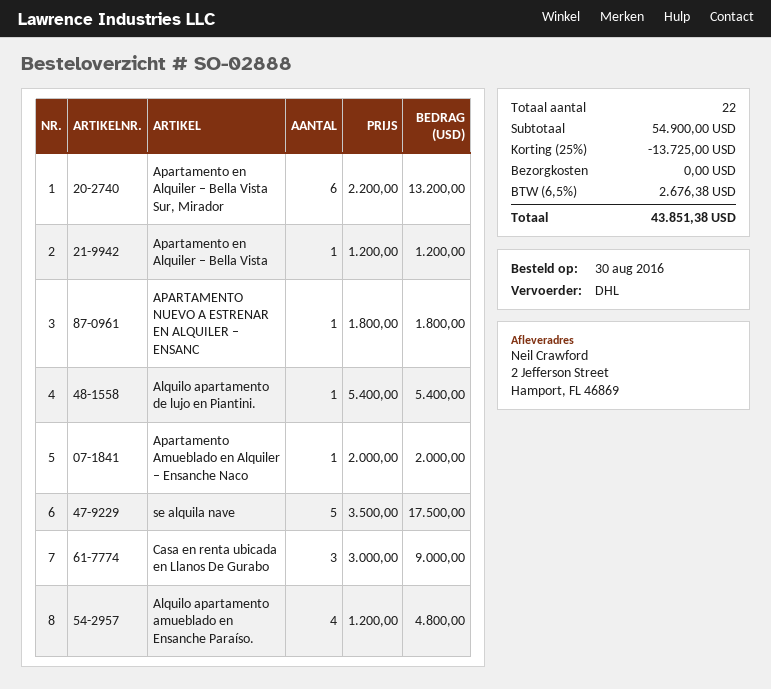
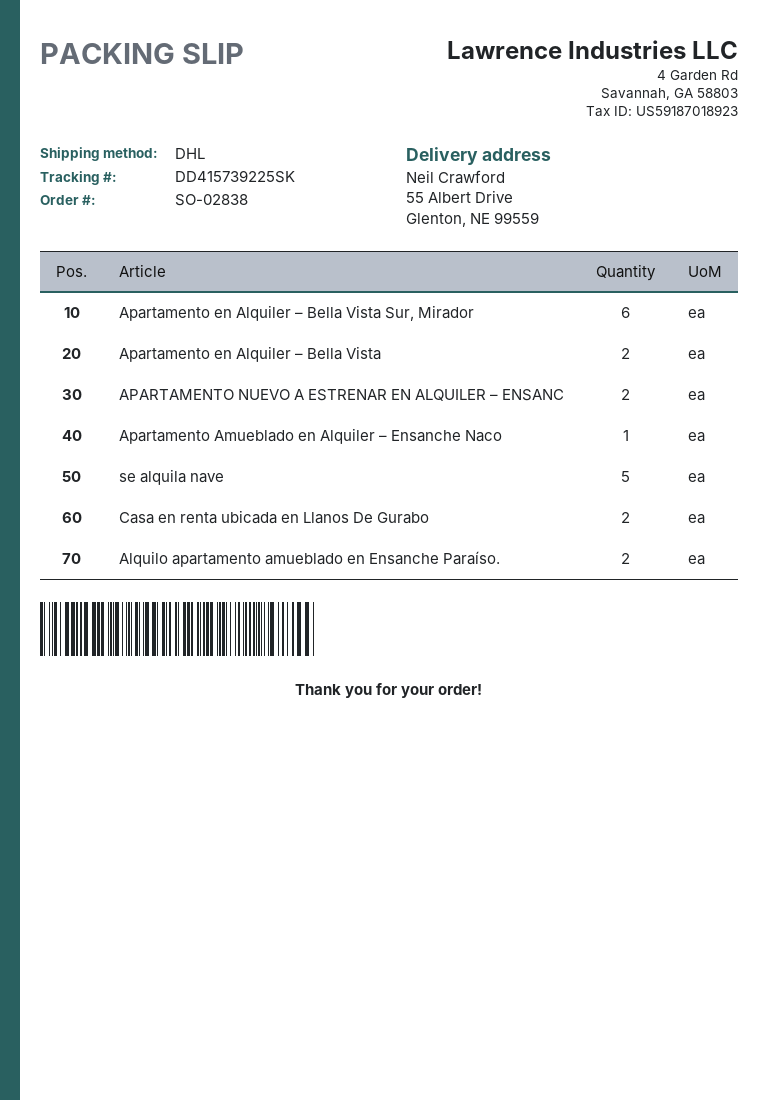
order number: SO-02888 -> SO-02838
ship to: 2 Jefferson Street, Hamport, FL 46869 -> 55 Albert Drive, Glenton, NE 99559
Apartamento en Alquiler – Bella Vista: 1 -> 2
APARTAMENTO NUEVO A ESTRENAR EN ALQUILER – ENSANC: 1 -> 2
Alquilo apartamento de lujo en Piantini.: 1 -> none
Casa en renta ubicada en Llanos De Gurabo: 3 -> 2
Alquilo apartamento amueblado en Ensanche Paraíso.: 4 -> 2

